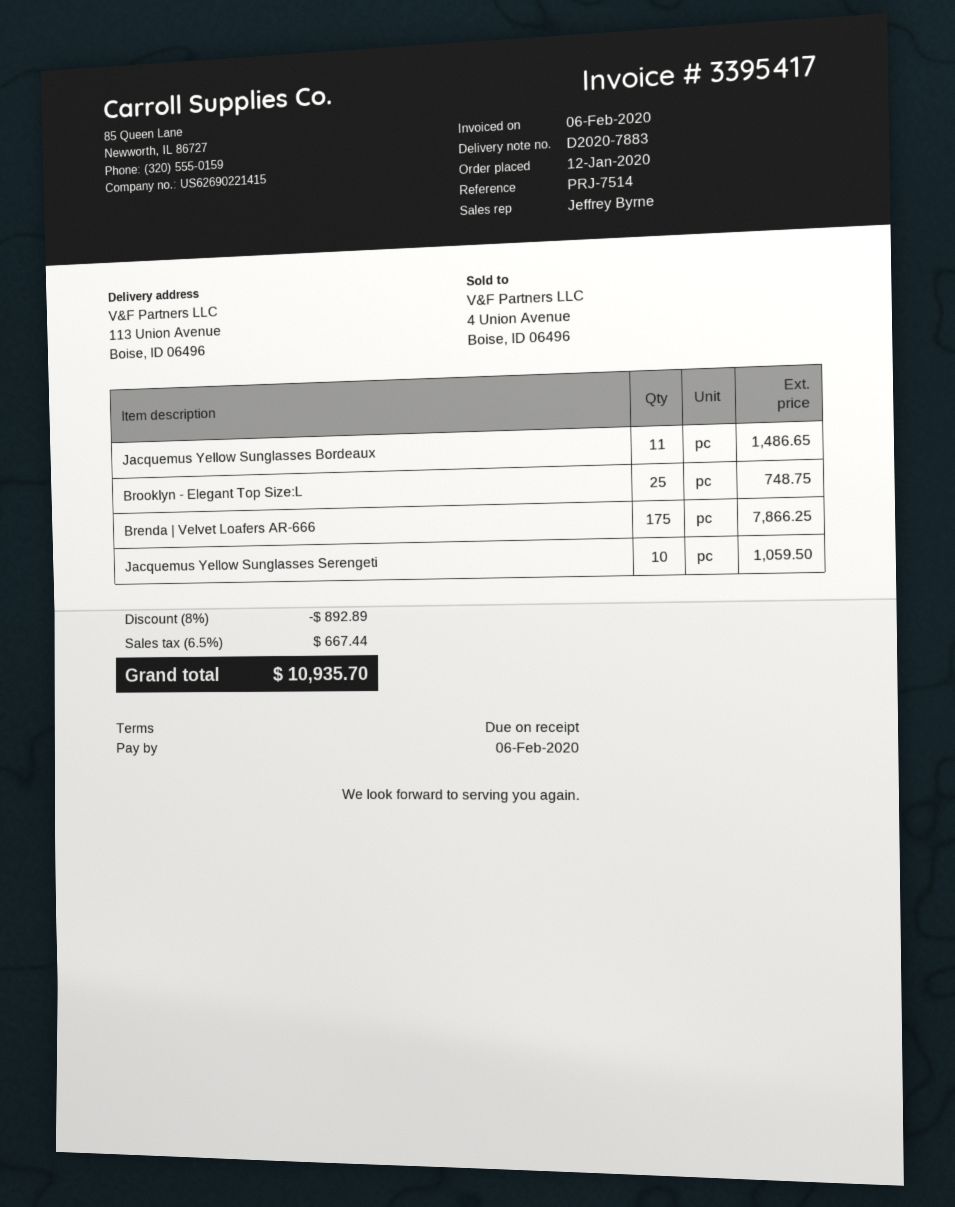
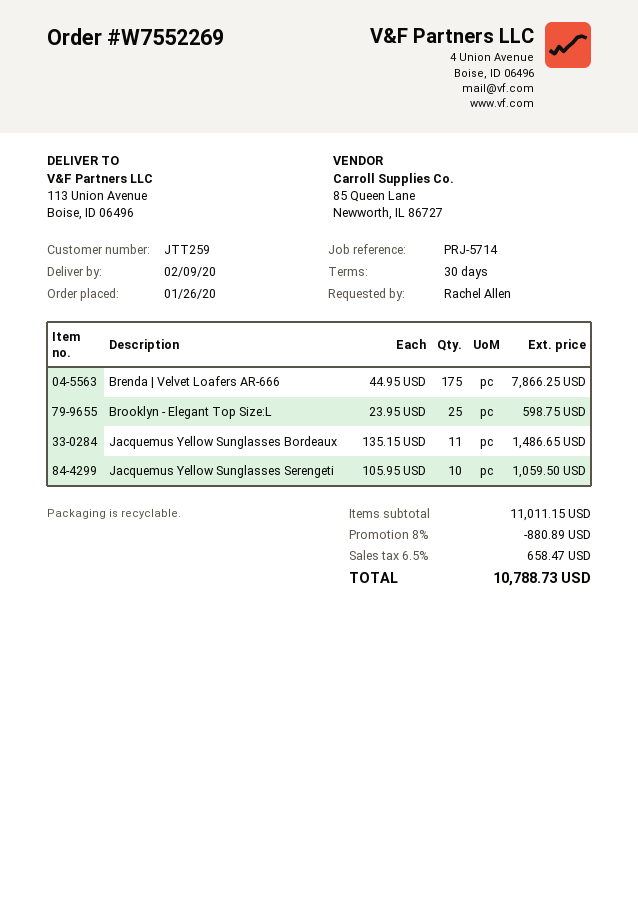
order date: 2020-01-12 -> 2020-01-26
payment terms: on receipt -> 30 days
reference: PRJ-7514 -> PRJ-5714
Brooklyn - Elegant Top Size:L: 25 for 748.75 -> 25 for 598.75
discount: 8% = 892.89 -> 8% = 880.89
tax: 6.5% = 667.44 -> 6.5% = 658.47
total: 10935.70 -> 10788.73

